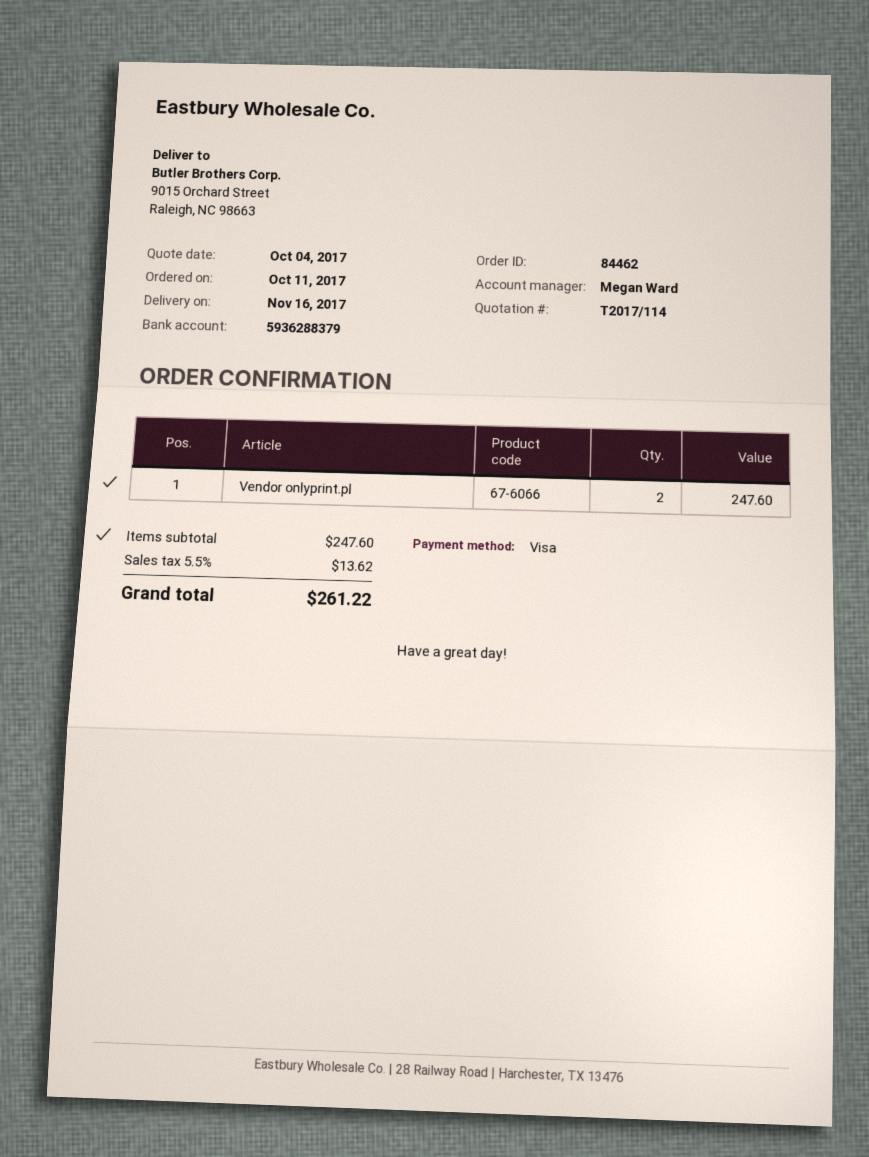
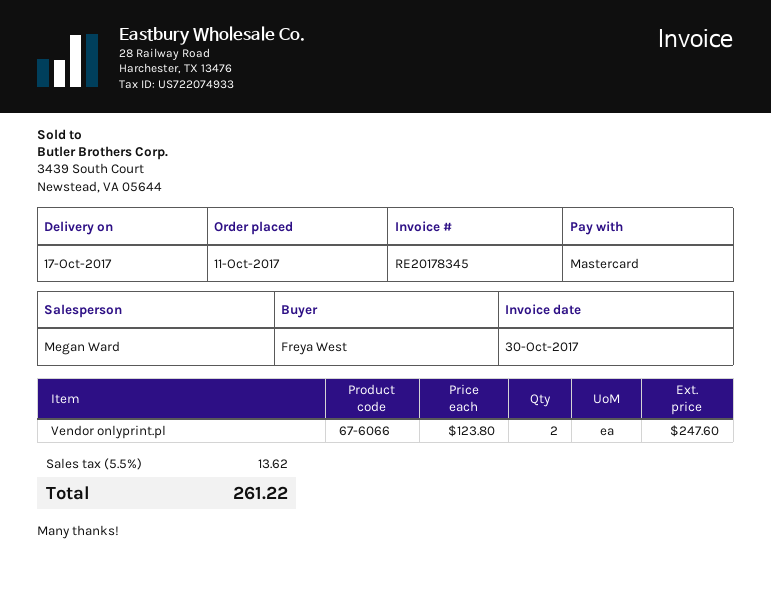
delivery date: 2017-11-16 -> 2017-10-17
payment method: Visa -> Mastercard

